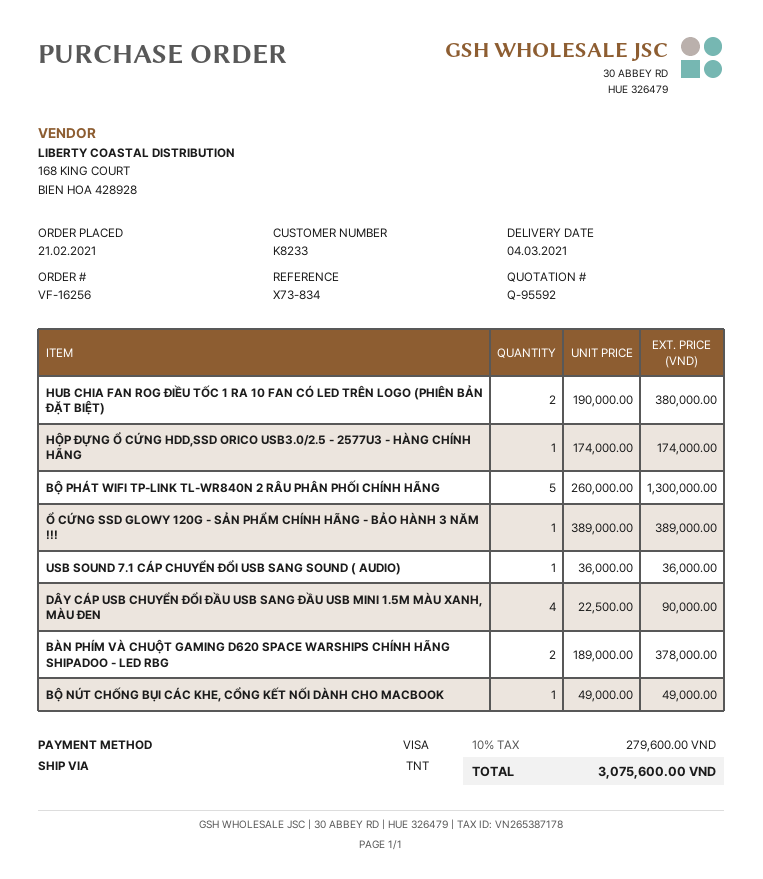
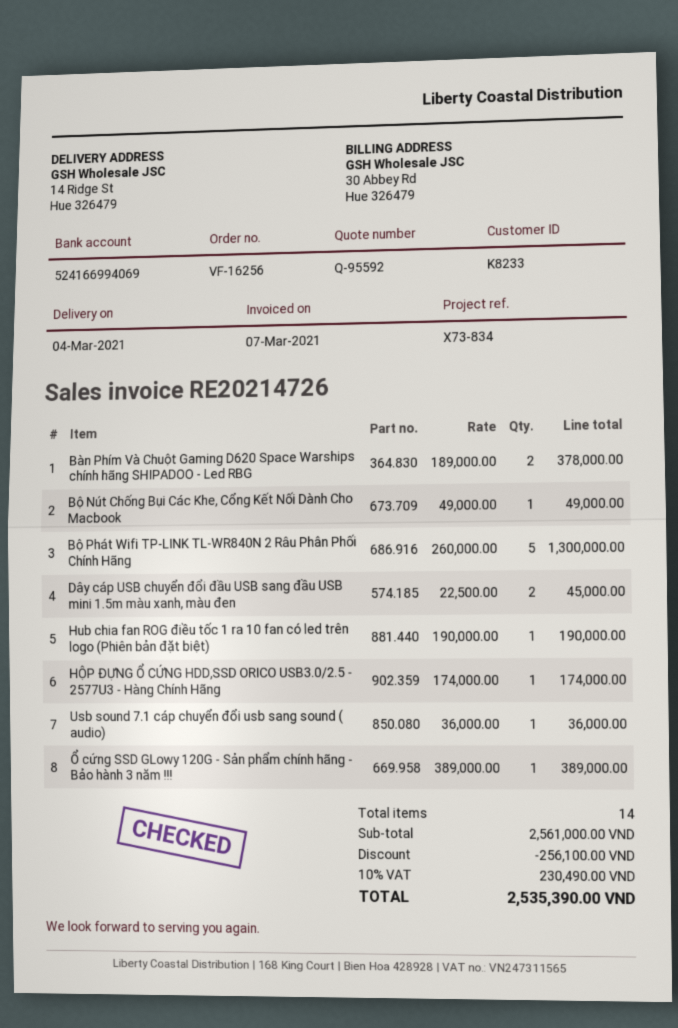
HUB CHIA FAN ROG ĐIỀU TỐC 1 RA 10 FAN CÓ LED TRÊN LOGO (PHIÊN BẢN ĐẶT BIỆT): 2 x 190000.00 = 380000.00 -> 1 x 190000.00 = 190000.00
DÂY CÁP USB CHUYỂN ĐỔI ĐẦU USB SANG ĐẦU USB MINI 1.5M MÀU XANH, MÀU ĐEN: 4 x 22500.00 = 90000.00 -> 2 x 22500.00 = 45000.00
discount: none -> 256100.00
tax: 10% = 279600.00 -> 10% = 230490.00
total: 3075600.00 -> 2535390.00

